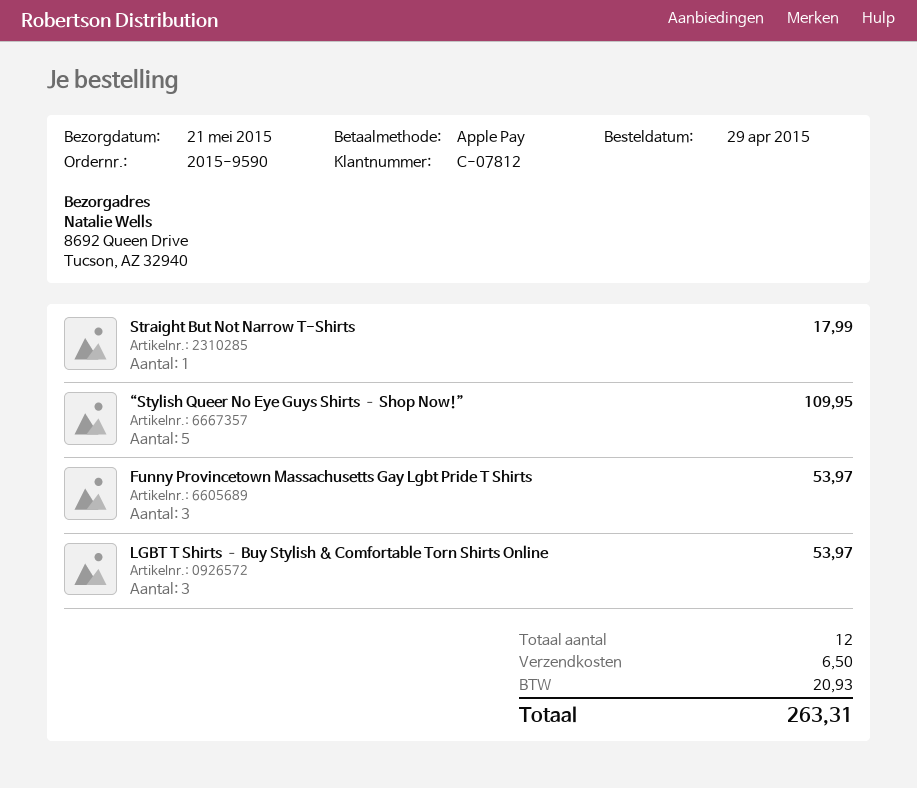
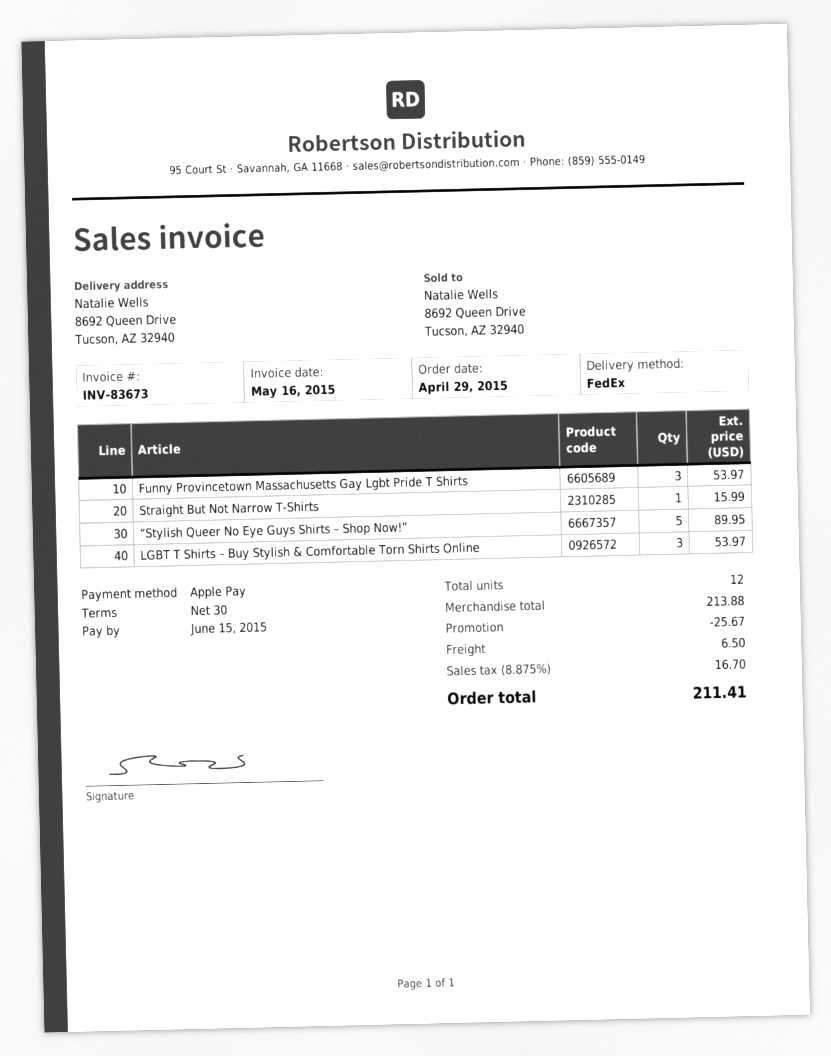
Straight But Not Narrow T-Shirts: 1 for 17.99 -> 1 for 15.99
“Stylish Queer No Eye Guys Shirts – Shop Now!”: 5 for 109.95 -> 5 for 89.95
discount: none -> 25.67
tax: 20.93 -> 16.70
total: 263.31 -> 211.41

